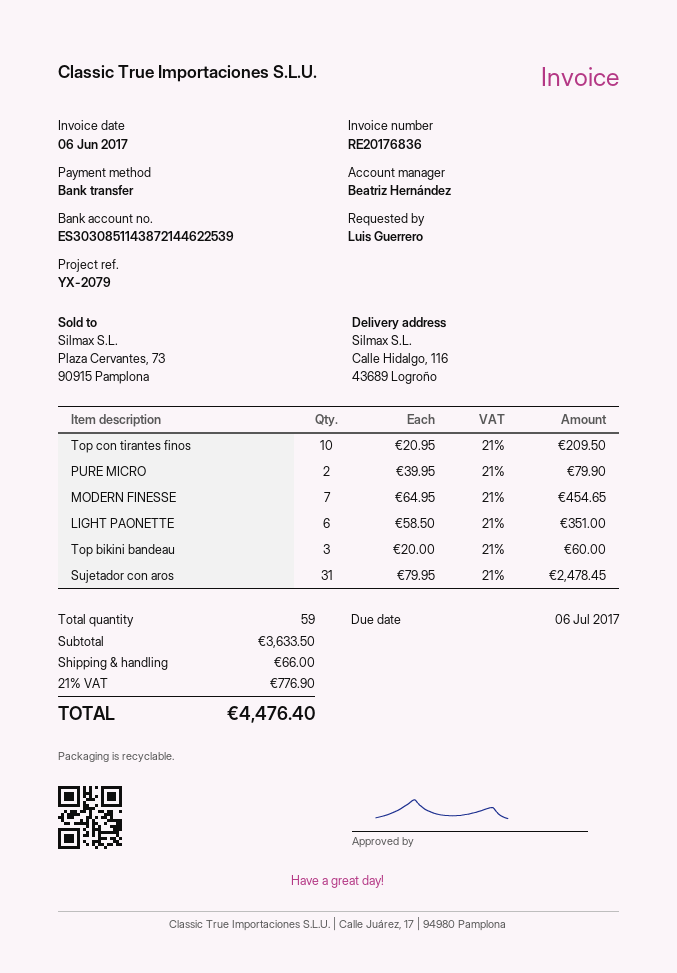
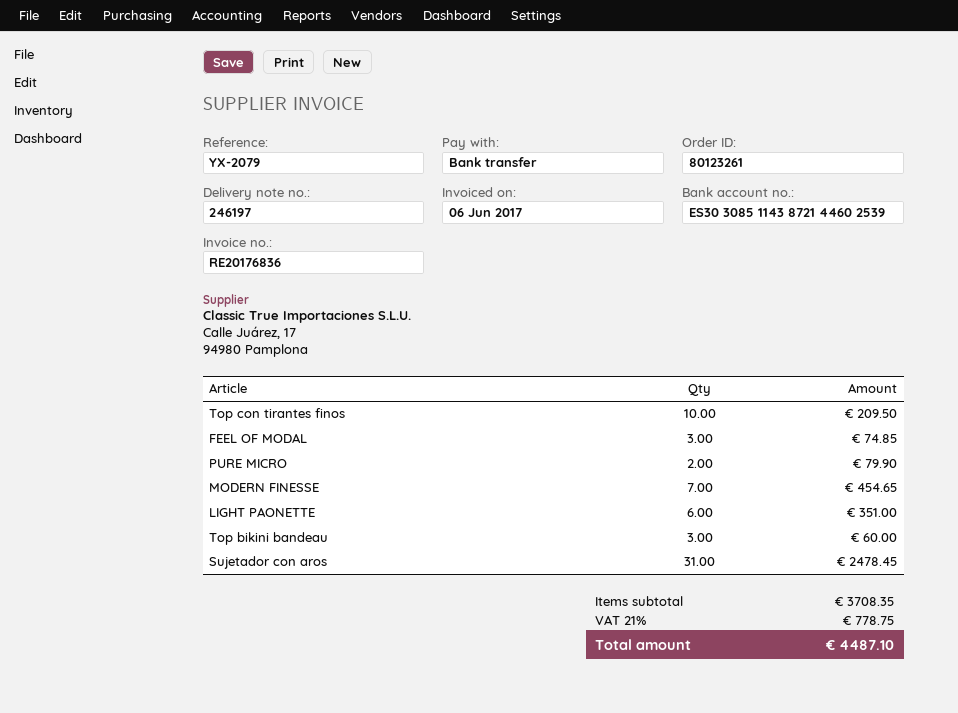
bank account: ES3030851143872144622539 -> ES3030851143872144602539
FEEL OF MODAL: none -> 3 for 74.85
subtotal: 3633.50 -> 3708.35
shipping: 66.00 -> none
tax: 21% = 776.90 -> 21% = 778.75
total: 4476.40 -> 4487.10

